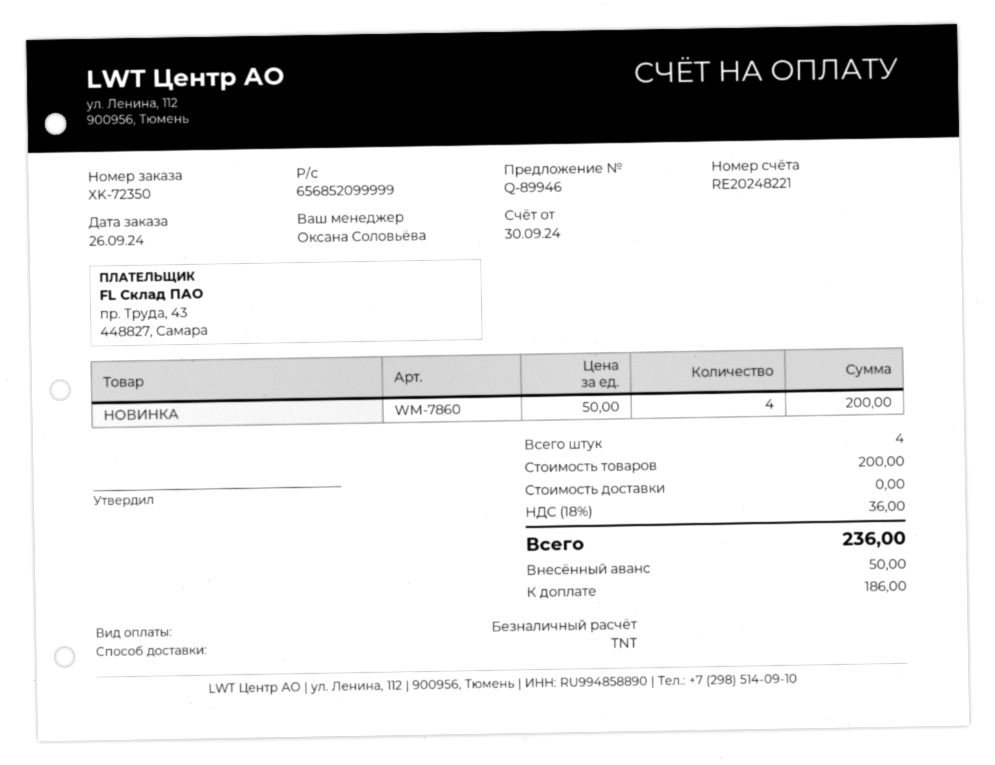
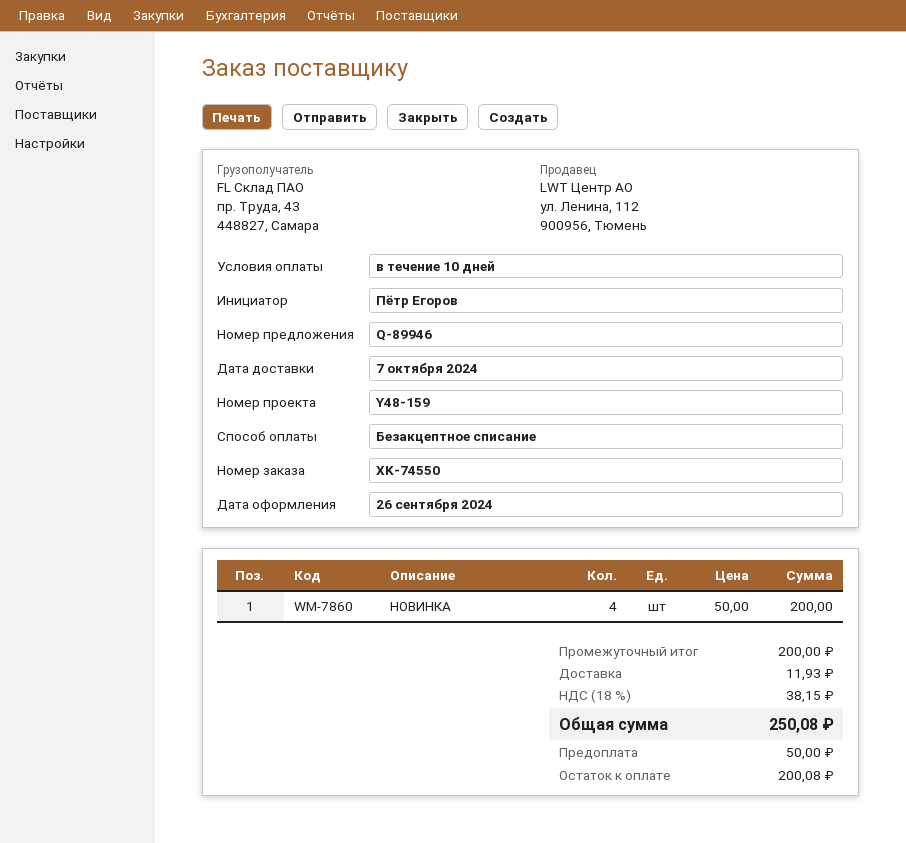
order number: XK-72350 -> XK-74550
payment method: bank transfer -> direct debit
shipping: 0.00 -> 11.93
tax: 18% = 36.00 -> 18% = 38.15
total: 236.00 -> 250.08
balance: 186.00 -> 200.08

